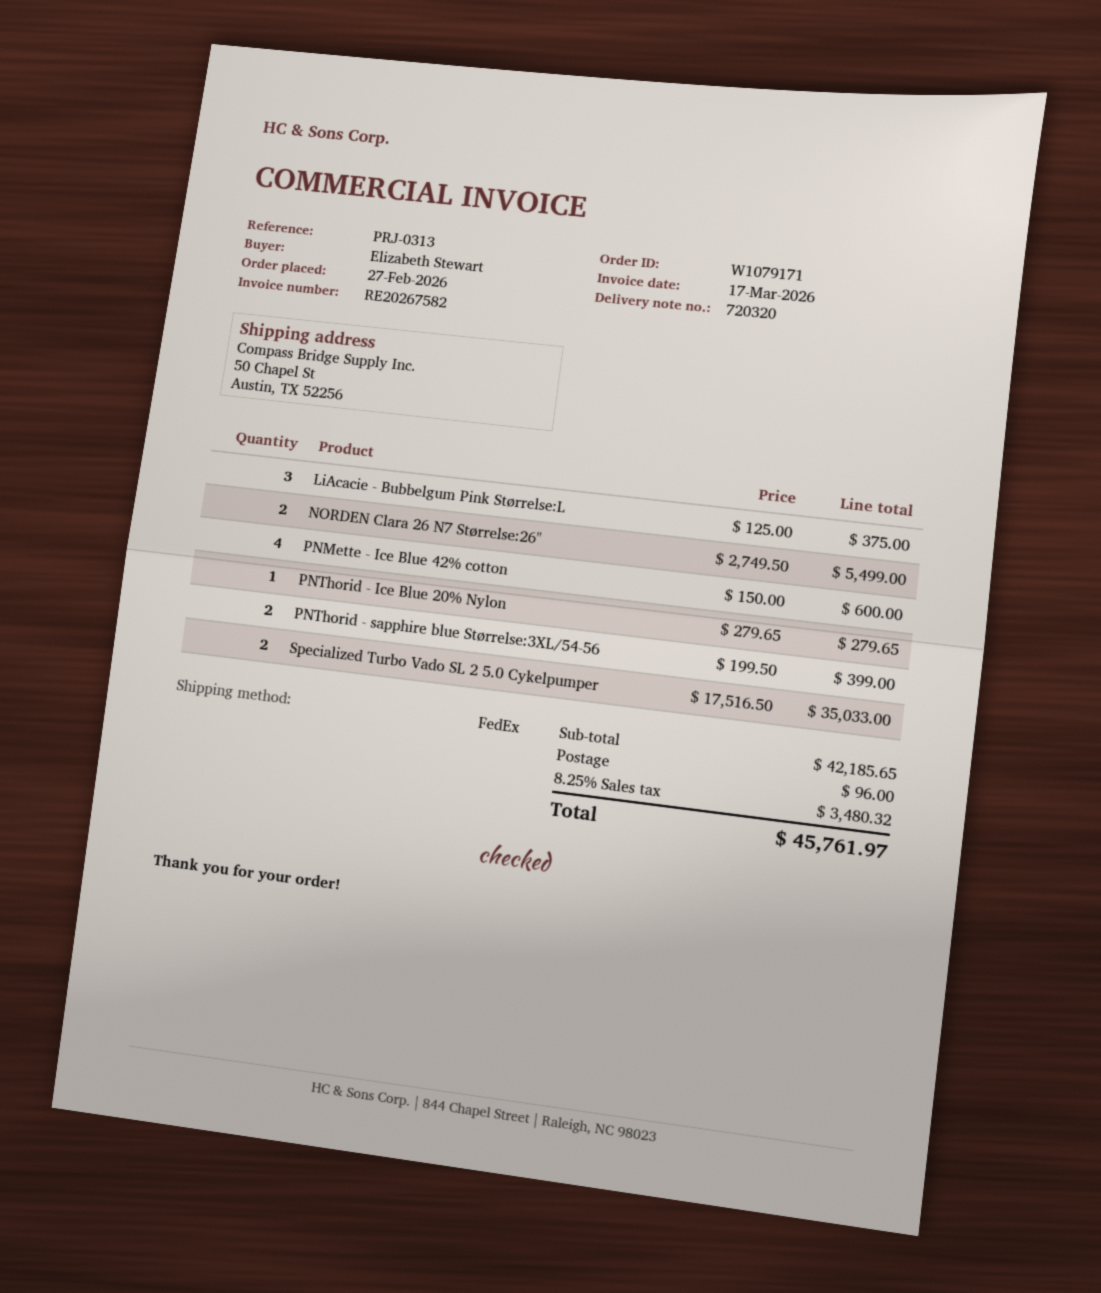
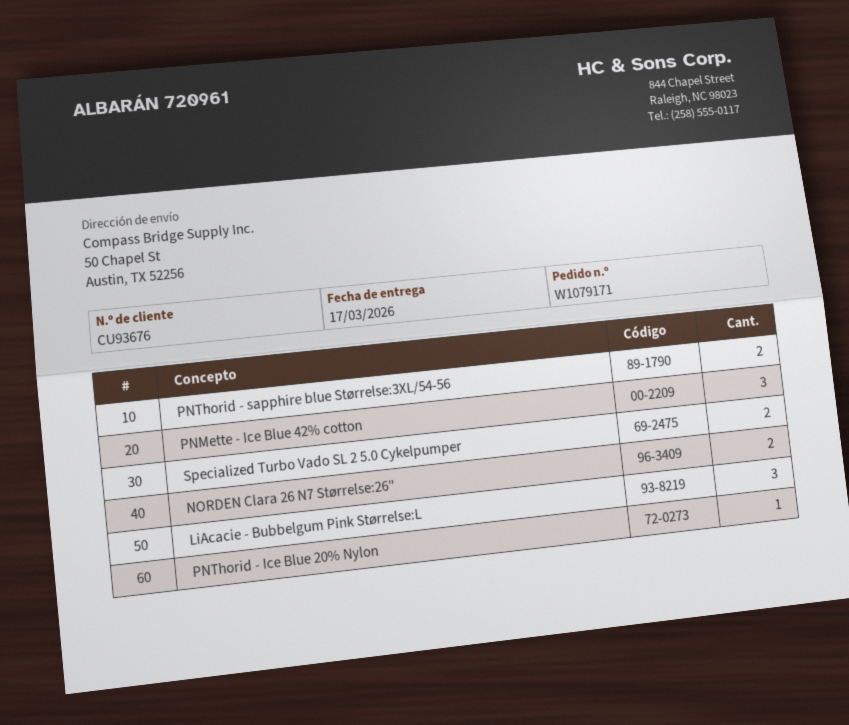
delivery note number: 720320 -> 720961
PNMette - Ice Blue 42% cotton: 4 -> 3

